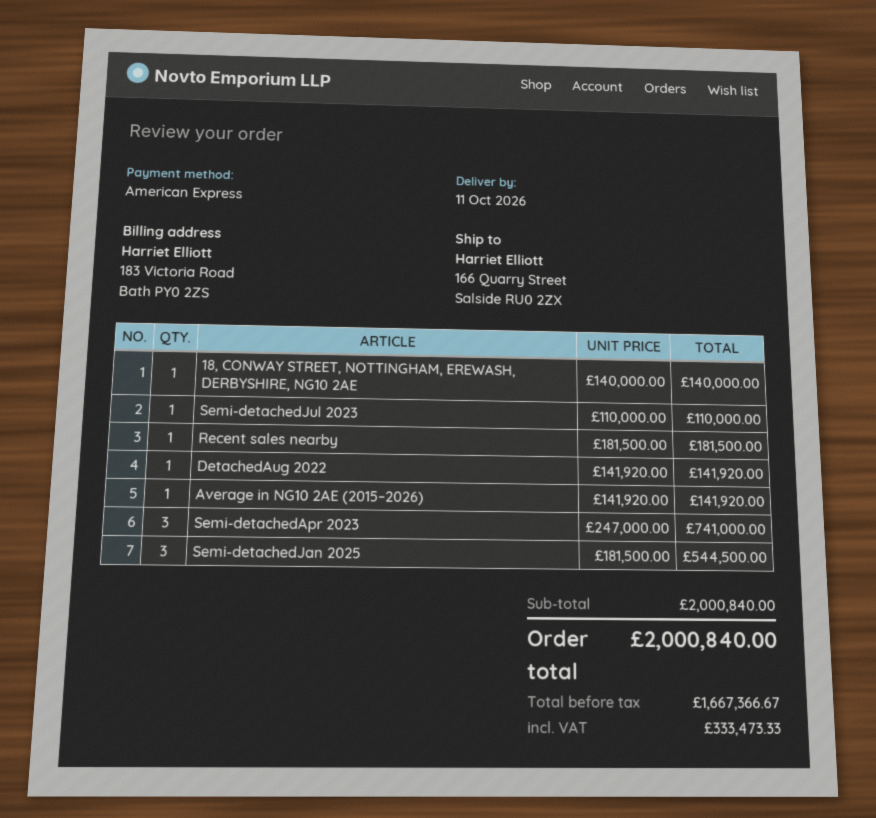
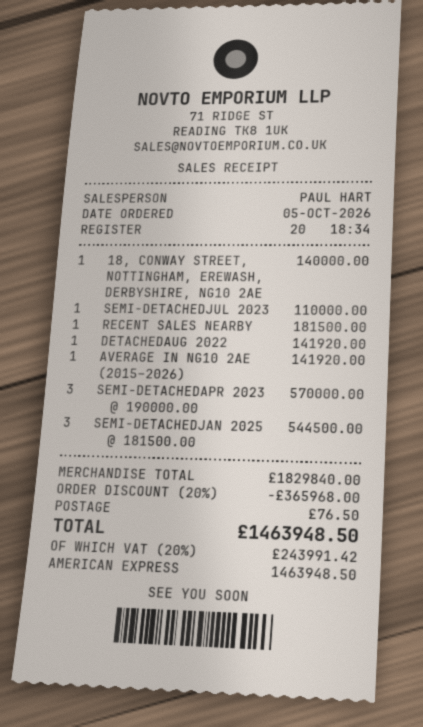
Semi-detachedApr 2023: 3 x 247000.00 = 741000.00 -> 3 x 190000.00 = 570000.00
subtotal: 2000840.00 -> 1829840.00
discount: none -> 20% = 365968.00
shipping: none -> 76.50
tax: 333473.33 -> 243991.42
total: 2000840.00 -> 1463948.50

